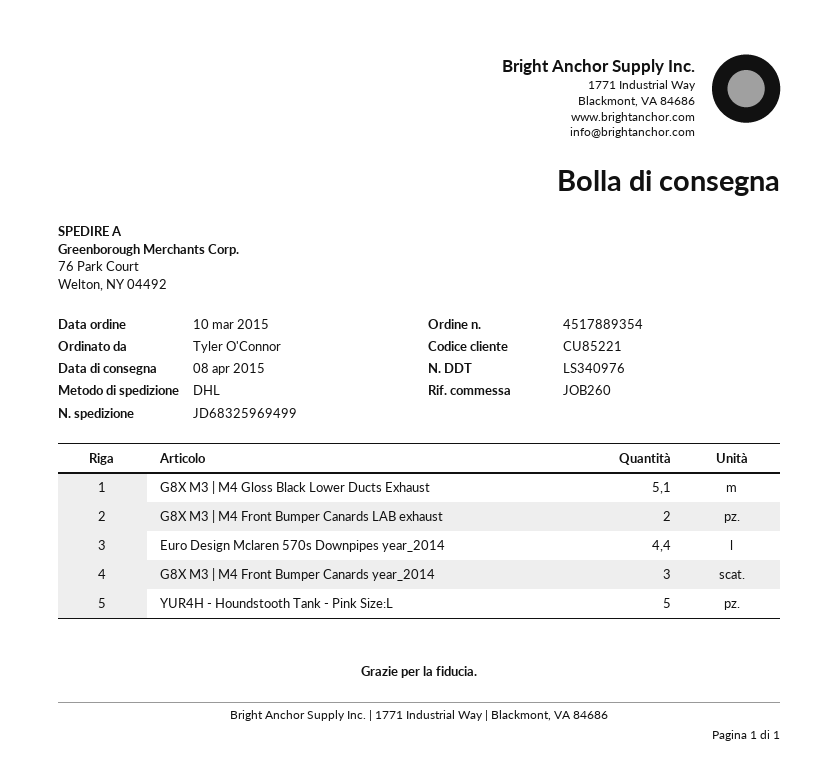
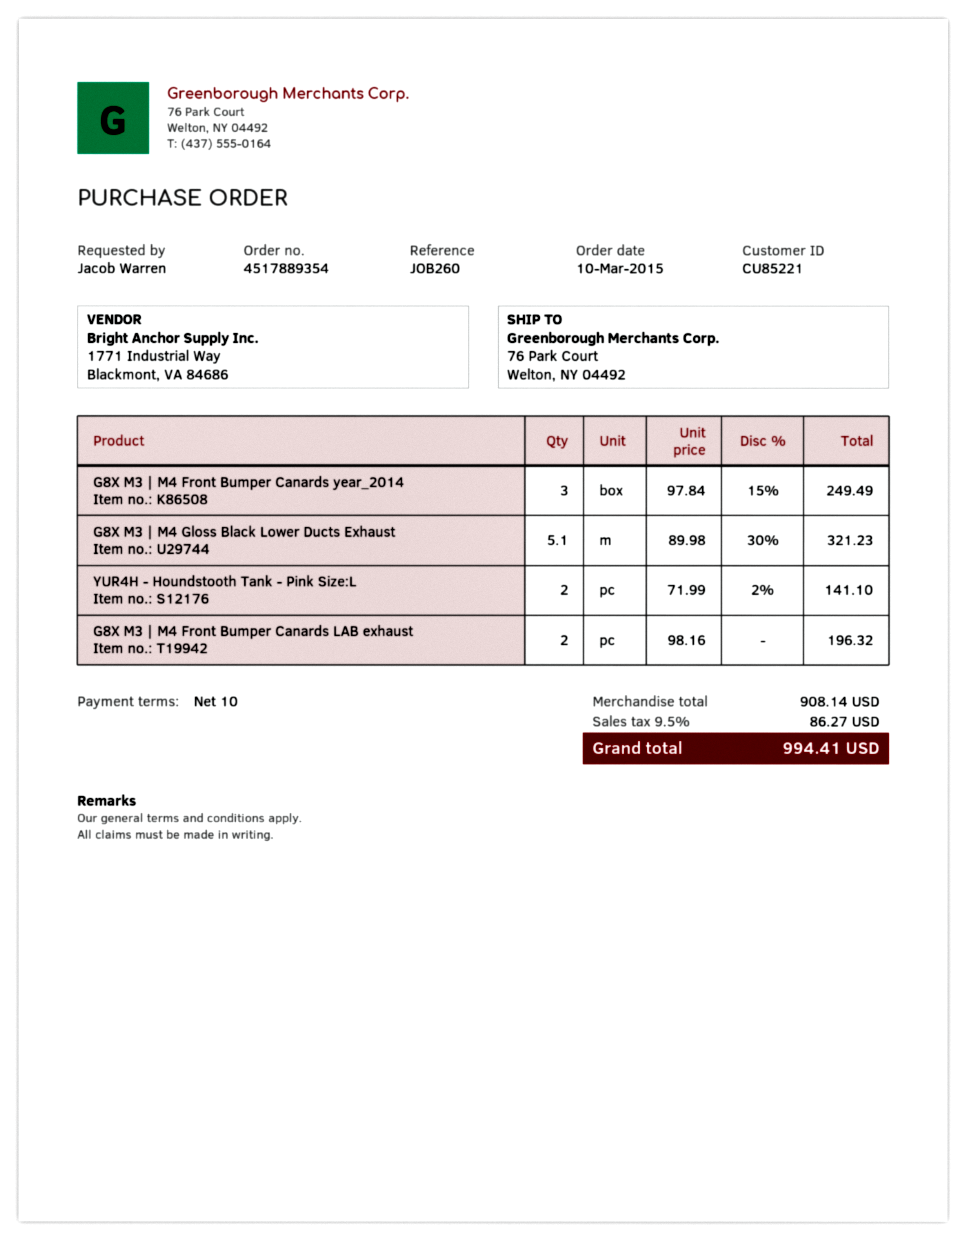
ordered by: Tyler O'Connor -> Jacob Warren
Euro Design Mclaren 570s Downpipes year_2014: 4.4 -> none
YUR4H - Houndstooth Tank - Pink Size:L: 5 -> 2

